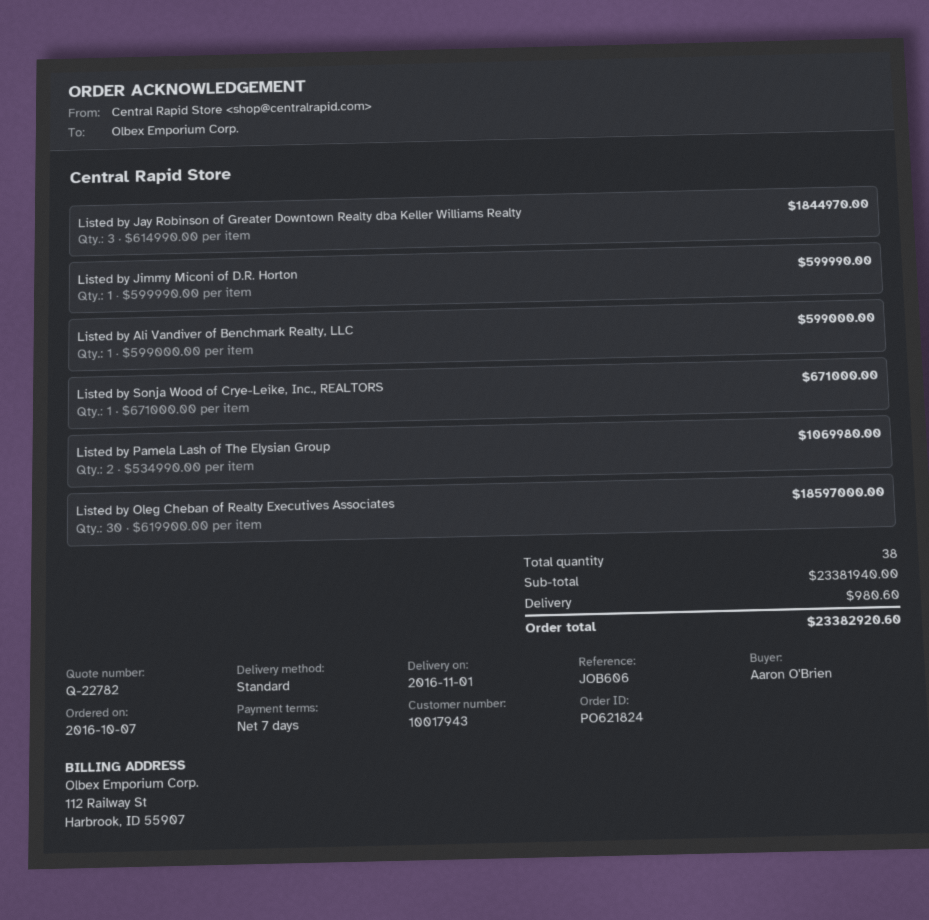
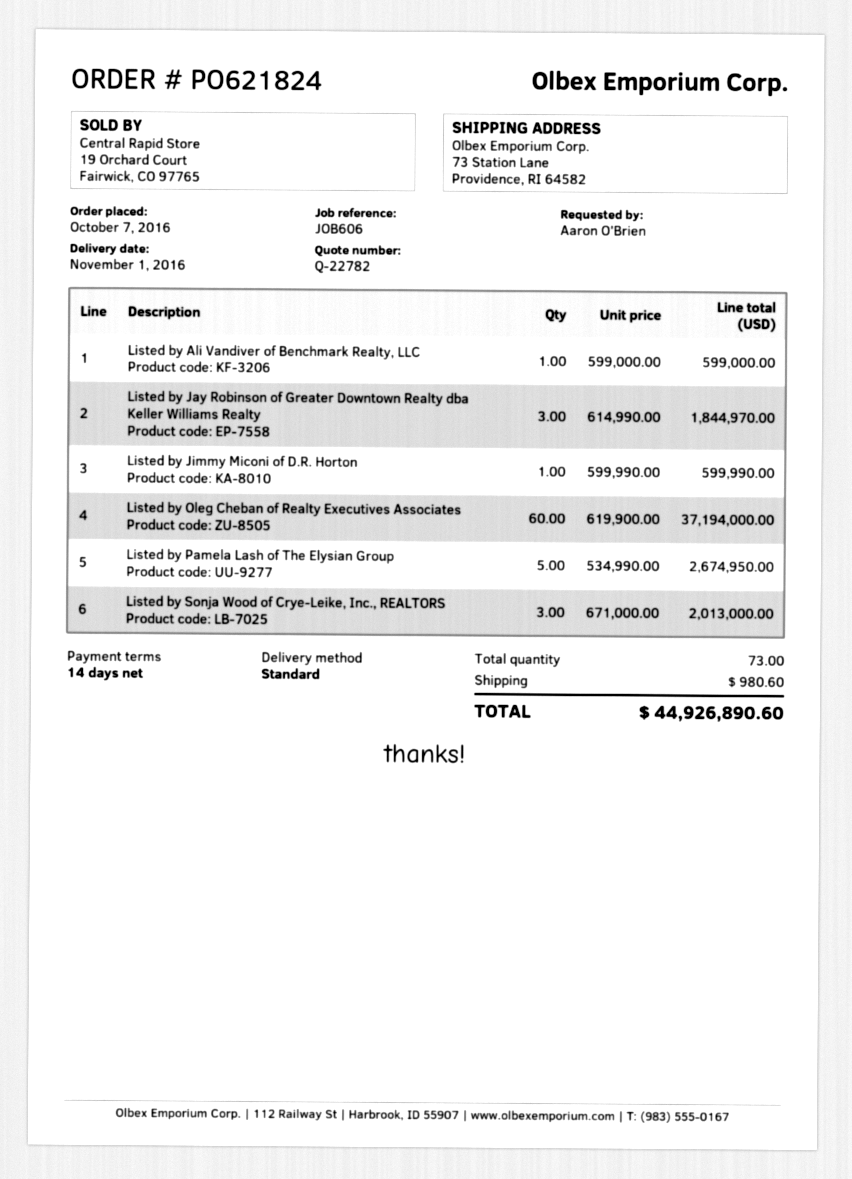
payment terms: 7 days -> 14 days
Listed by Sonja Wood of Crye-Leike, Inc., REALTORS: 1 x 671000.00 = 671000.00 -> 3 x 671000.00 = 2013000.00
Listed by Pamela Lash of The Elysian Group: 2 x 534990.00 = 1069980.00 -> 5 x 534990.00 = 2674950.00
Listed by Oleg Cheban of Realty Executives Associates: 30 x 619900.00 = 18597000.00 -> 60 x 619900.00 = 37194000.00
total quantity: 38 -> 73
total: 23382920.60 -> 44926890.60

